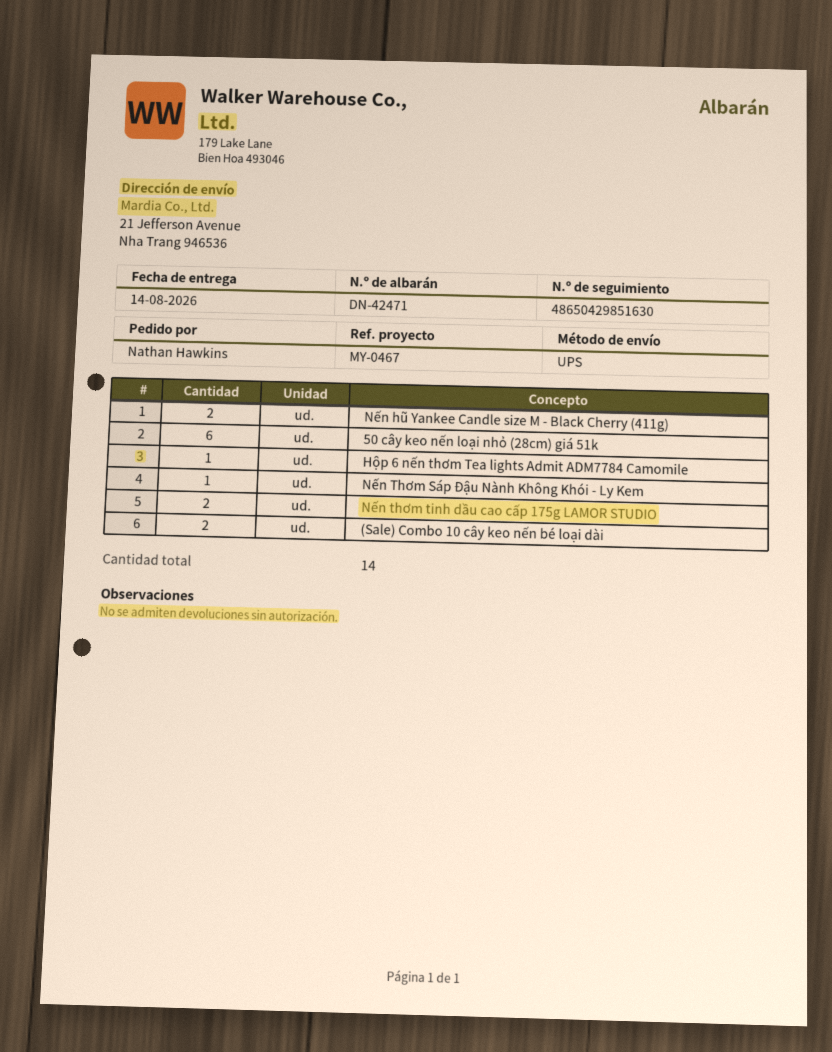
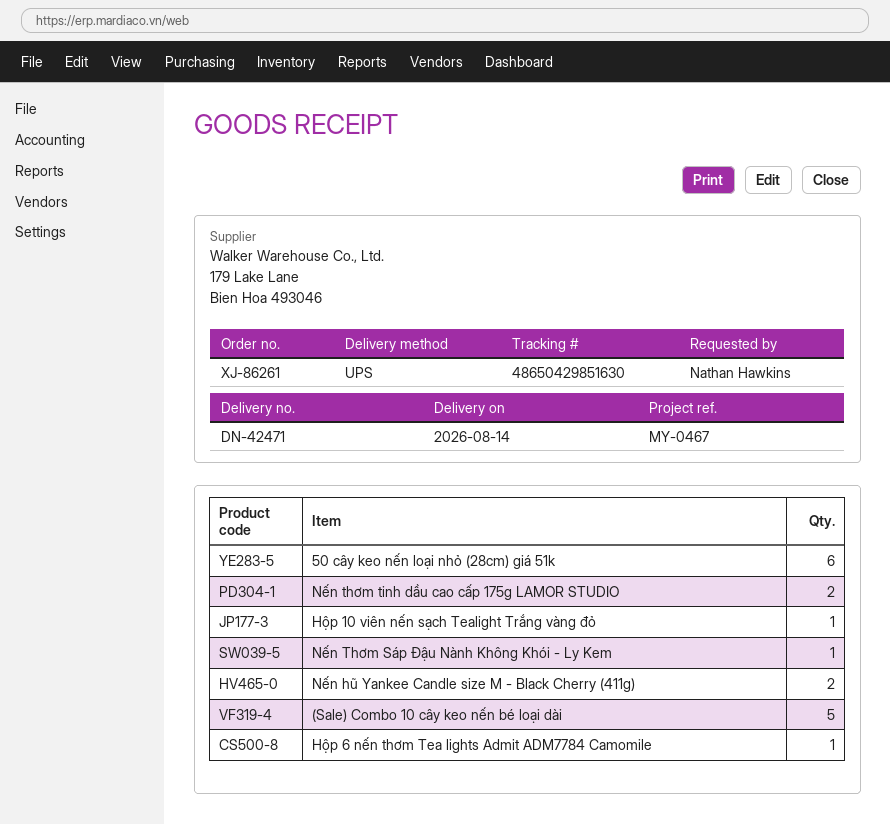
(Sale) Combo 10 cây keo nến bé loại dài: 2 -> 5
Hộp 10 viên nến sạch Tealight Trắng vàng đỏ: none -> 1

